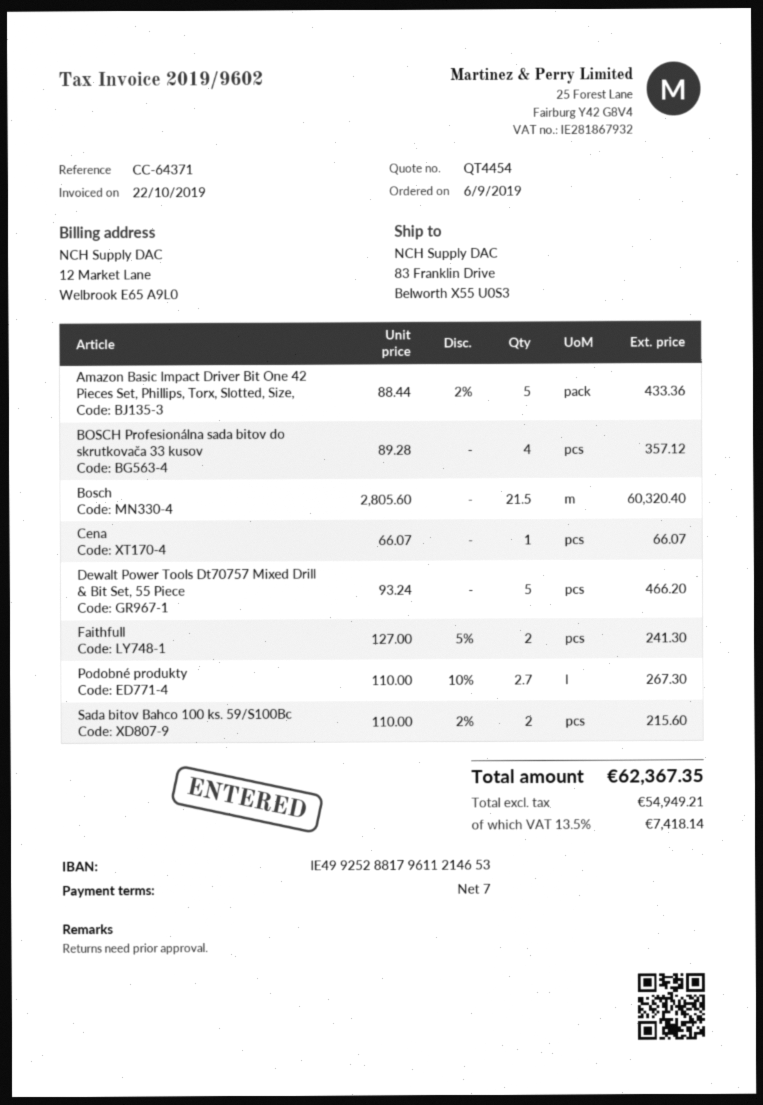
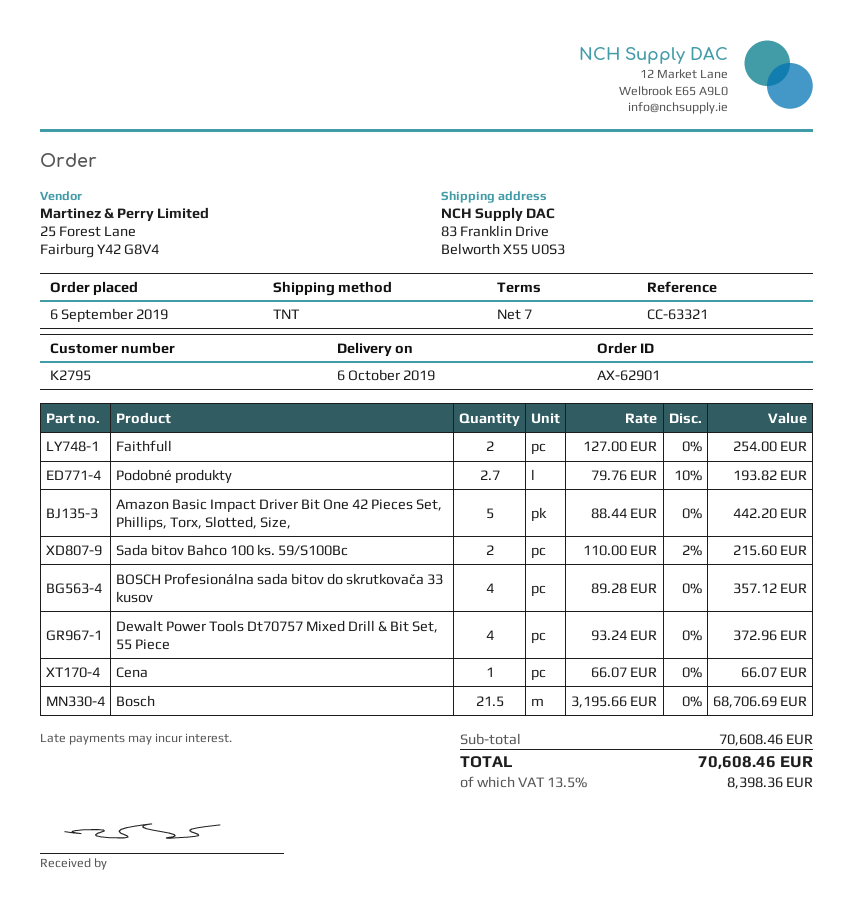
reference: CC-64371 -> CC-63321
Amazon Basic Impact Driver Bit One 42 Pieces Set, Phillips, Torx, Slotted, Size,: 5 x 88.44 - 2% = 433.36 -> 5 x 88.44 = 442.20
Bosch: 21.5 x 2805.60 = 60320.40 -> 21.5 x 3195.66 = 68706.69
Dewalt Power Tools Dt70757 Mixed Drill & Bit Set, 55 Piece: 5 x 93.24 = 466.20 -> 4 x 93.24 = 372.96
Faithfull: 2 x 127.00 - 5% = 241.30 -> 2 x 127.00 = 254.00
Podobné produkty: 2.7 x 110.00 - 10% = 267.30 -> 2.7 x 79.76 - 10% = 193.82
tax: 13.5% = 7418.14 -> 13.5% = 8398.36
total: 62367.35 -> 70608.46

